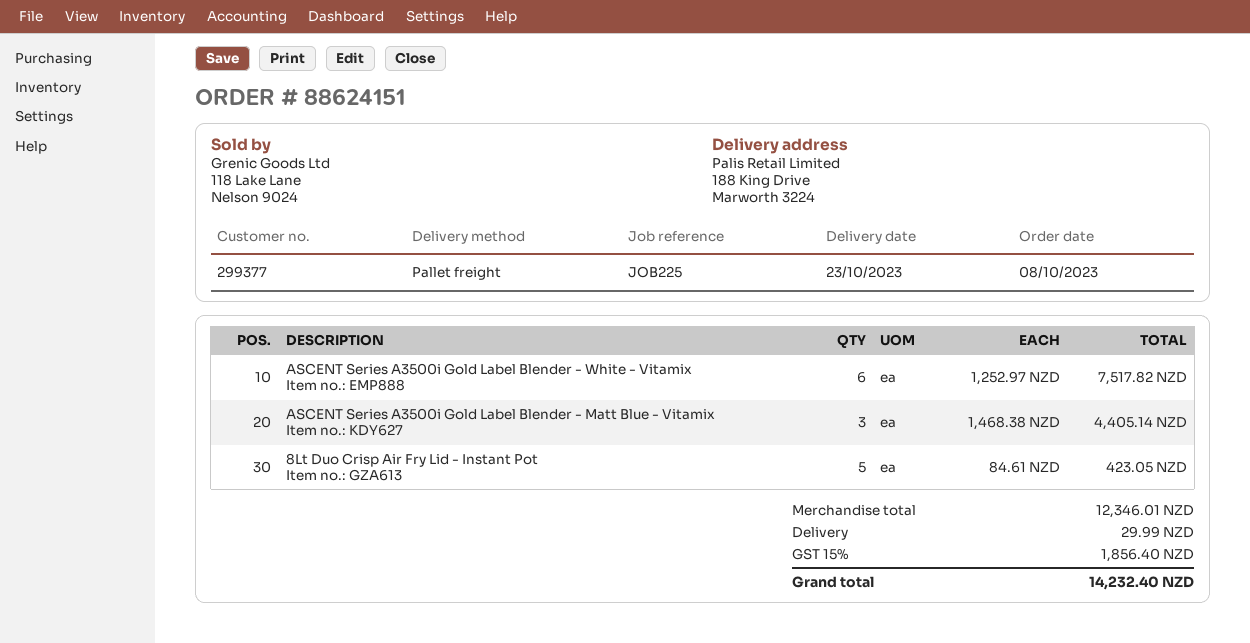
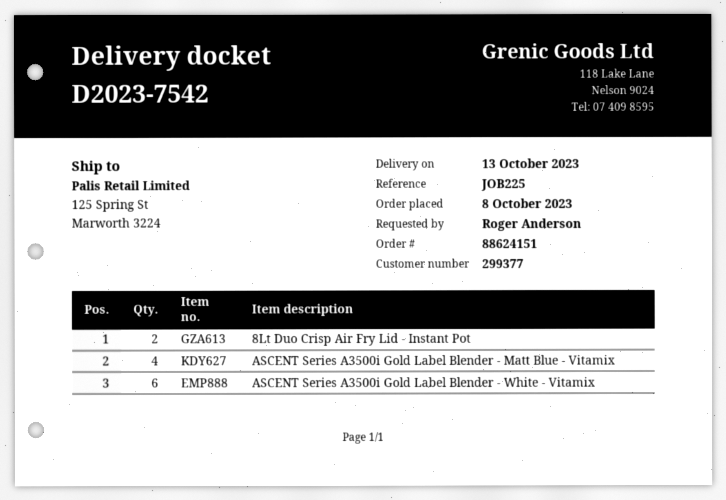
delivery date: 2023-10-23 -> 2023-10-13
ship to: 188 King Drive, Marworth 3224 -> 125 Spring St, Marworth 3224
ASCENT Series A3500i Gold Label Blender - Matt Blue - Vitamix: 3 -> 4
8Lt Duo Crisp Air Fry Lid - Instant Pot: 5 -> 2

